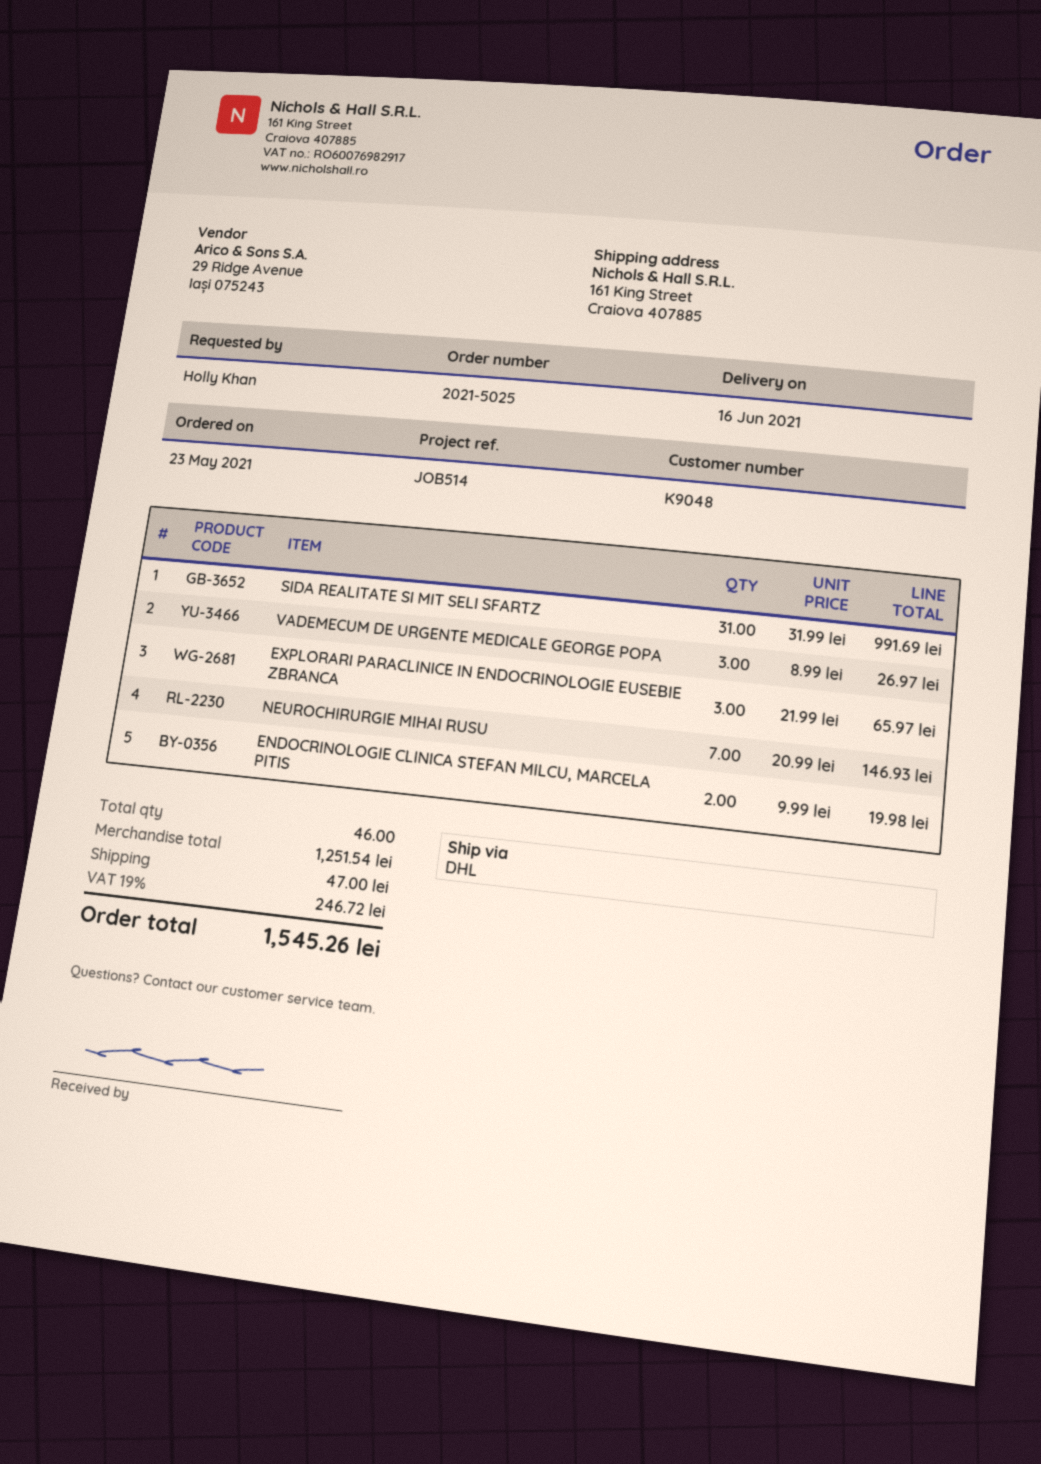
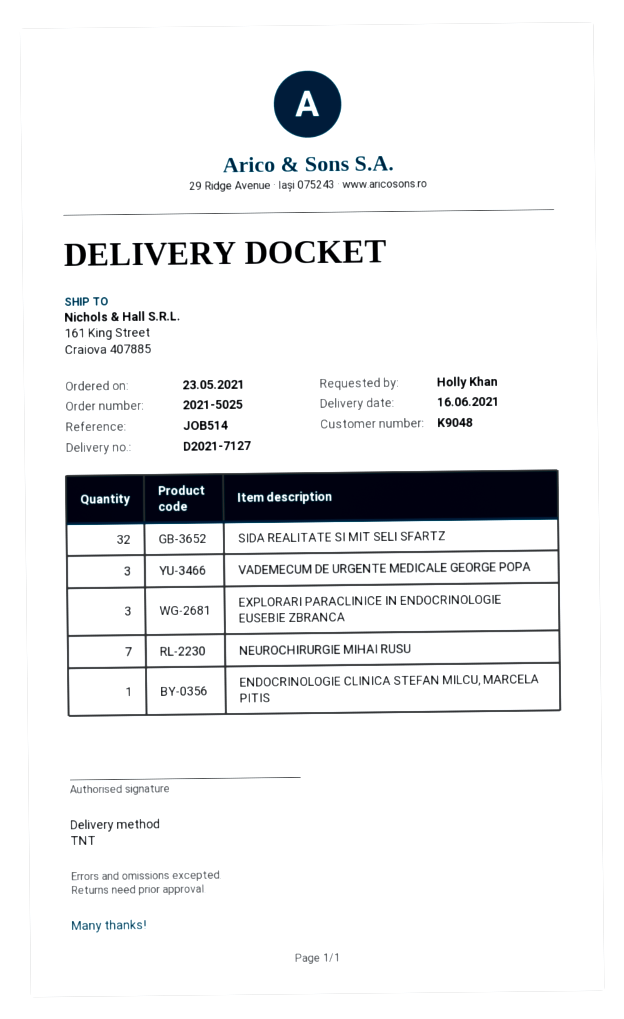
shipping method: DHL -> TNT
SIDA REALITATE SI MIT SELI SFARTZ: 31 -> 32
ENDOCRINOLOGIE CLINICA STEFAN MILCU, MARCELA PITIS: 2 -> 1

